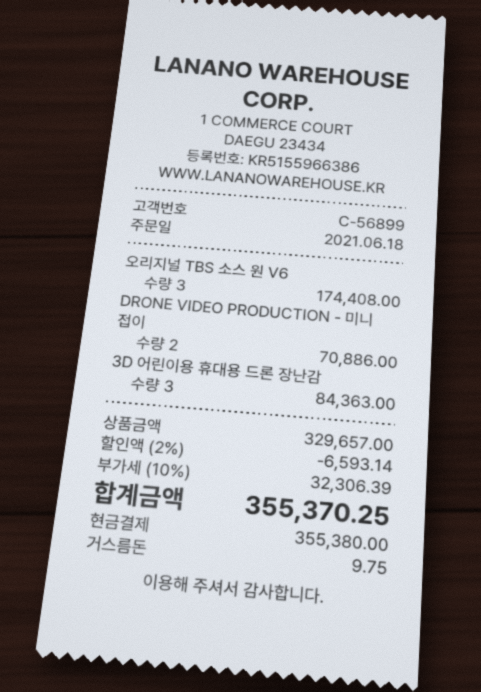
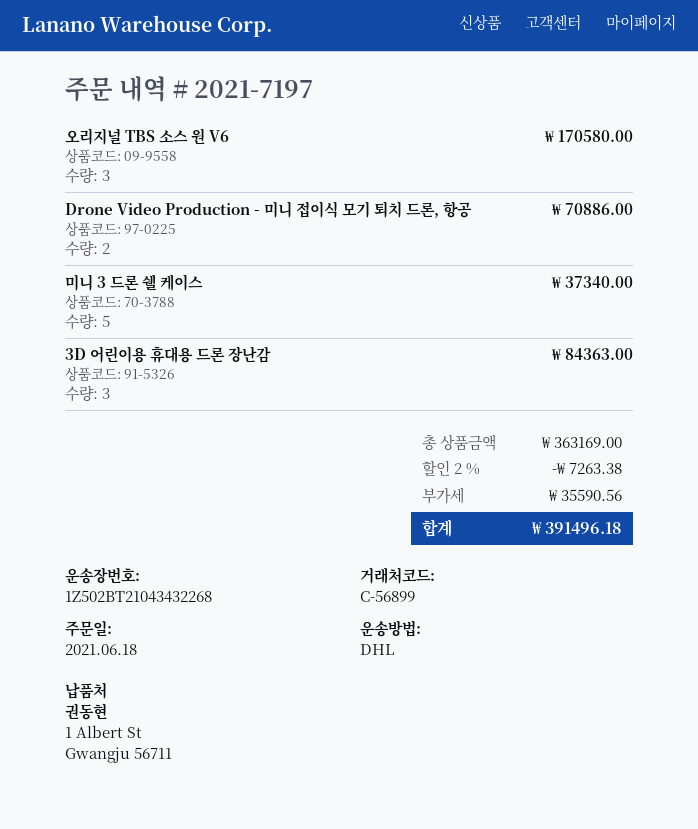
오리지널 TBS 소스 원 V6: 3 for 174408.00 -> 3 for 170580.00
미니 3 드론 쉘 케이스: none -> 5 for 37340.00
subtotal: 329657.00 -> 363169.00
discount: 2% = 6593.14 -> 2% = 7263.38
tax: 32306.39 -> 35590.56
total: 355370.25 -> 391496.18

